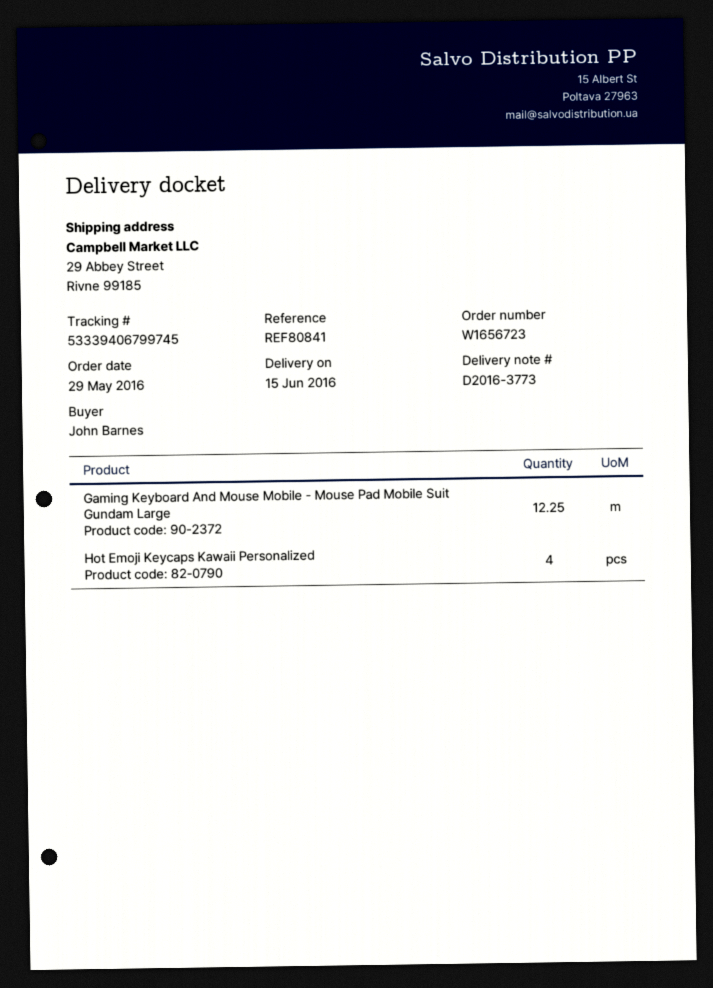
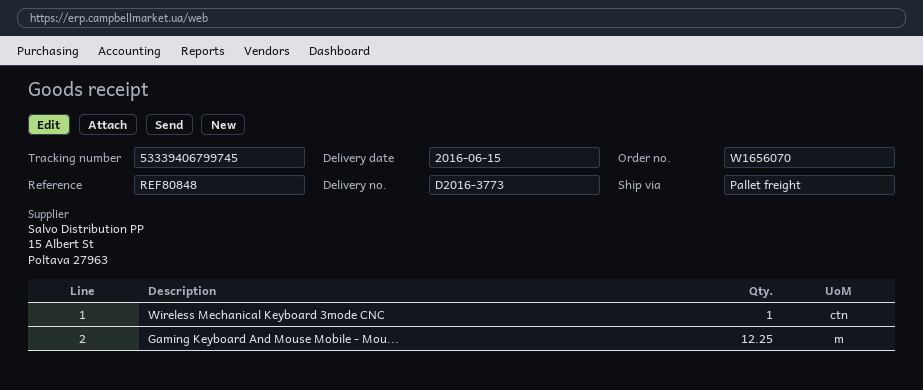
order number: W1656723 -> W1656070
reference: REF80841 -> REF80848
Hot Emoji Keycaps Kawaii Personalized: 4 -> none
Wireless Mechanical Keyboard 3mode CNC: none -> 1

